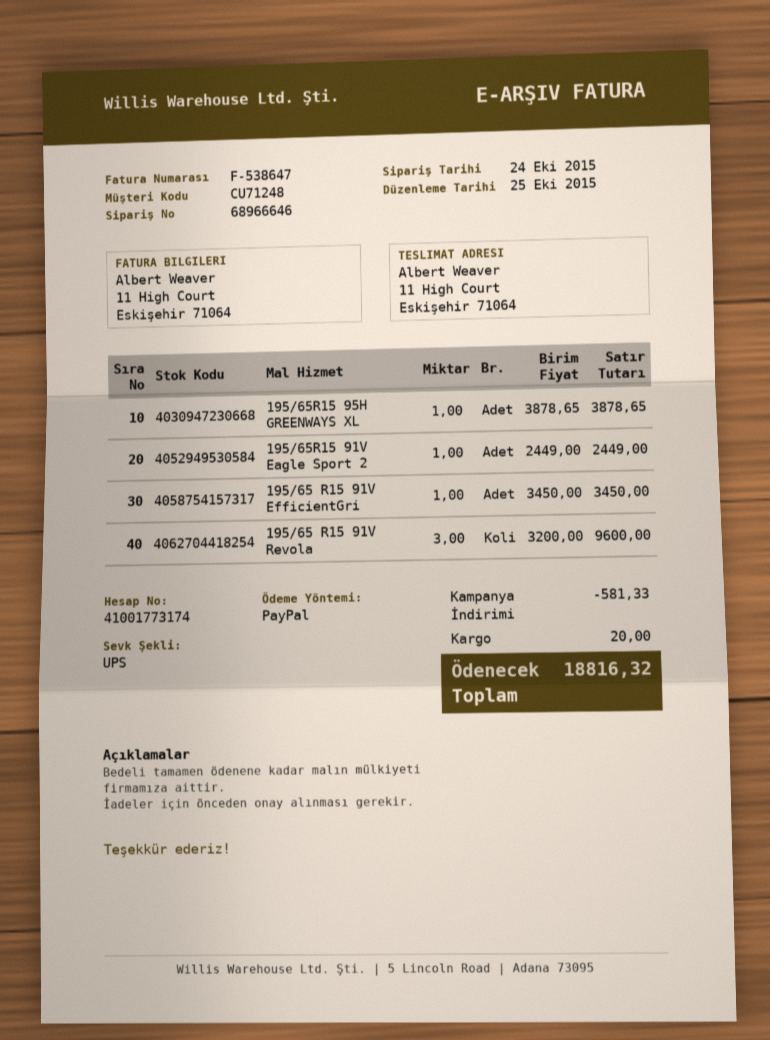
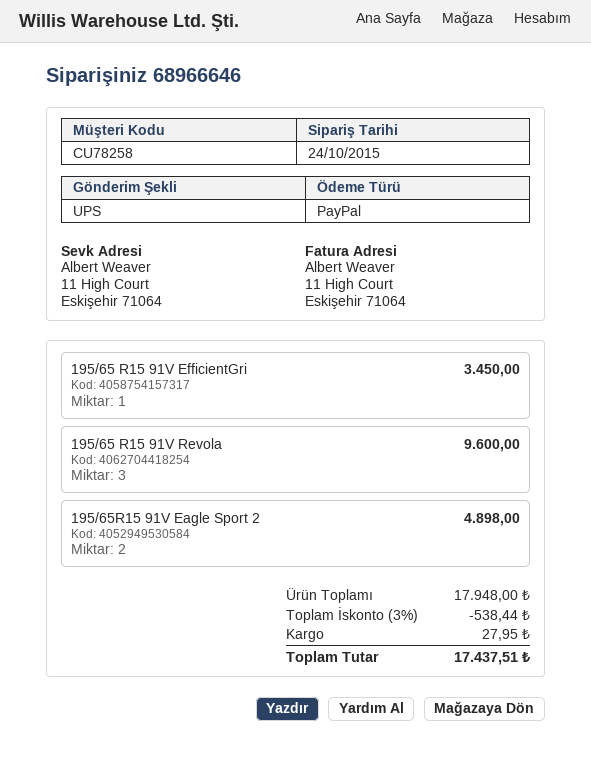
customer number: CU71248 -> CU78258
195/65R15 95H GREENWAYS XL: 1 for 3878.65 -> none
195/65R15 91V Eagle Sport 2: 1 for 2449.00 -> 2 for 4898.00
discount: 581.33 -> 538.44
shipping: 20.00 -> 27.95
total: 18816.32 -> 17437.51

